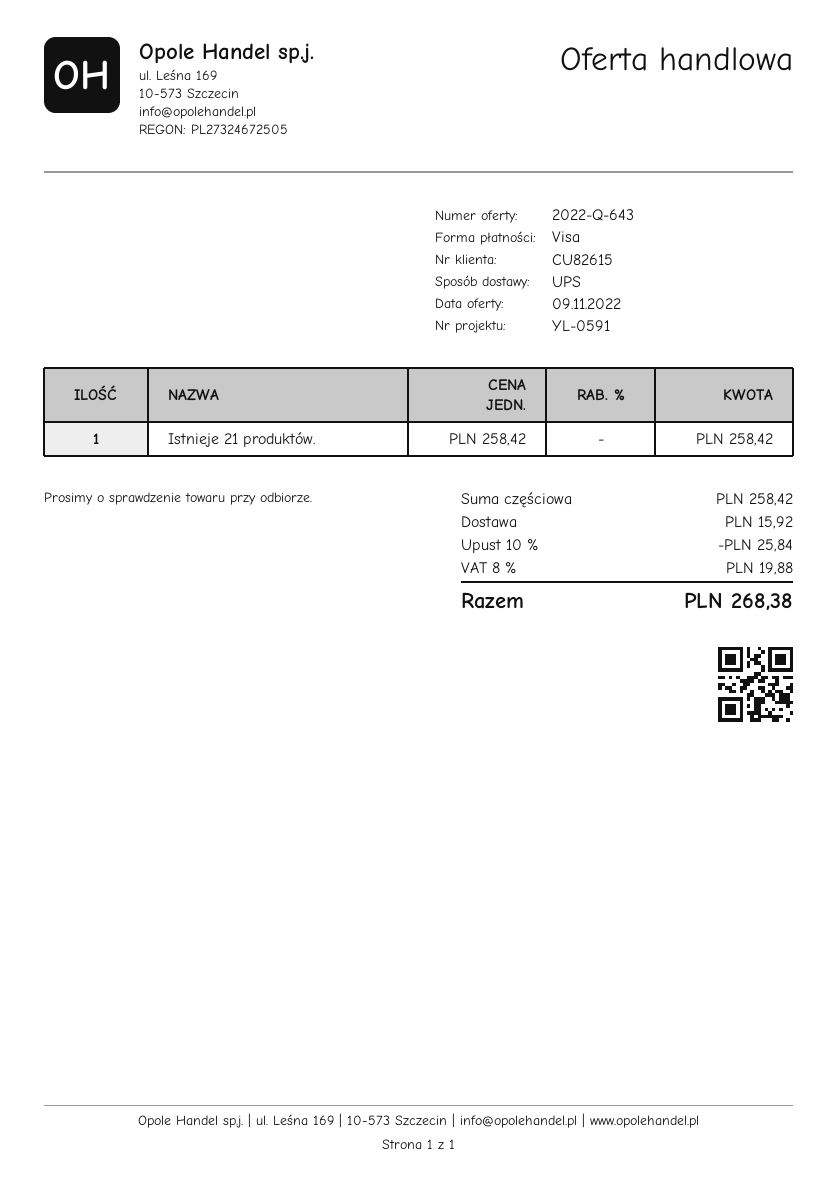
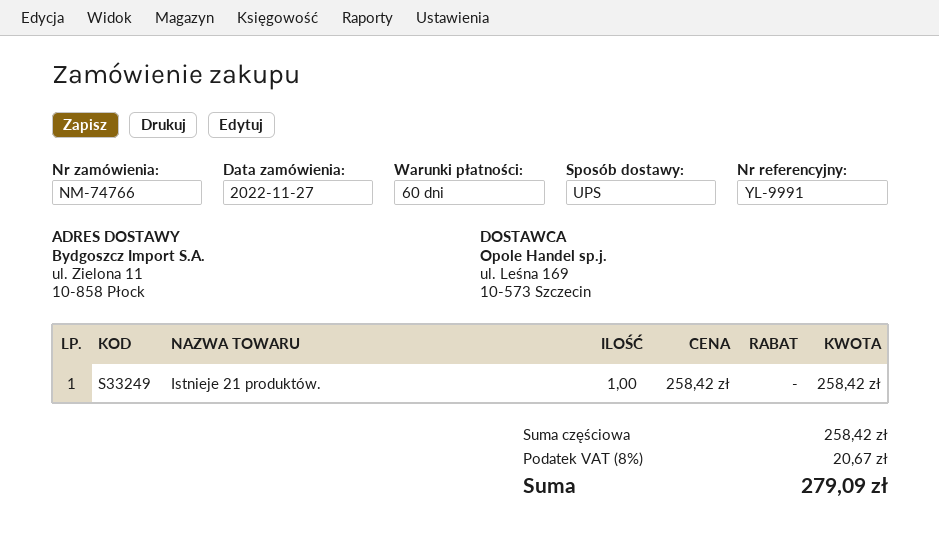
reference: YL-0591 -> YL-9991
discount: 10% = 25.84 -> none
shipping: 15.92 -> none
tax: 8% = 19.88 -> 8% = 20.67
total: 268.38 -> 279.09

